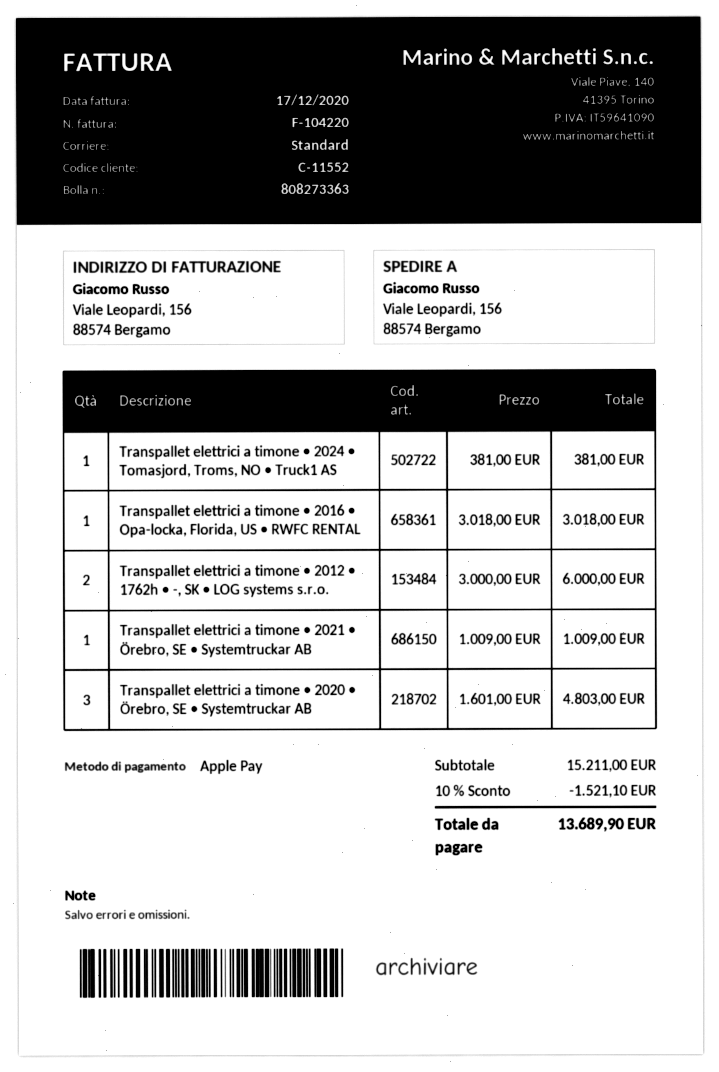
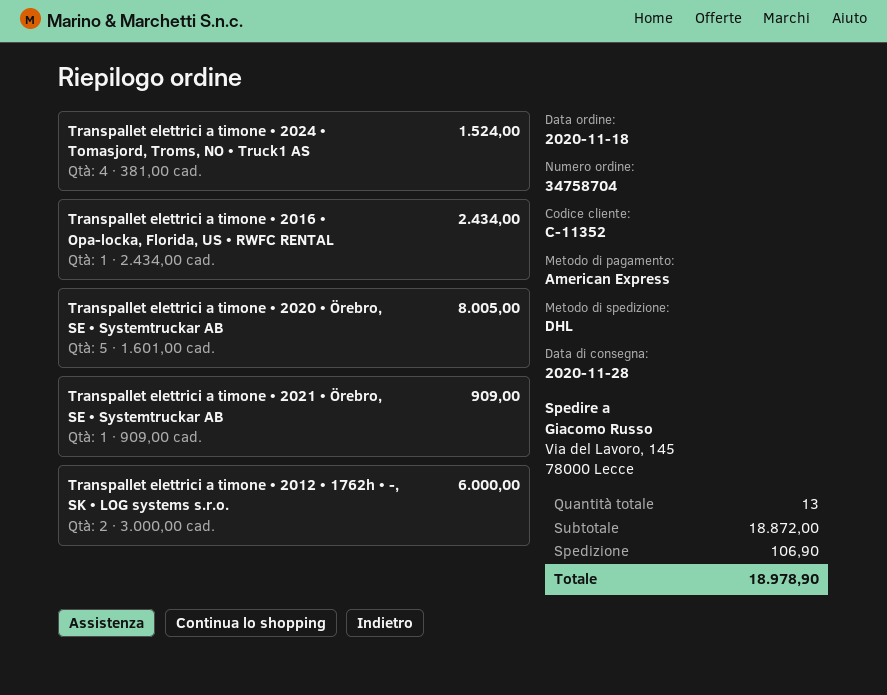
customer number: C-11552 -> C-11352
payment method: Apple Pay -> American Express
shipping method: standard -> DHL
ship to: Viale Leopardi, 156, 88574 Bergamo -> Via del Lavoro, 145, 78000 Lecce
Transpallet elettrici a timone • 2024 • Tomasjord, Troms, NO • Truck1 AS: 1 x 381.00 = 381.00 -> 4 x 381.00 = 1524.00
Transpallet elettrici a timone • 2016 • Opa-locka, Florida, US • RWFC RENTAL: 1 x 3018.00 = 3018.00 -> 1 x 2434.00 = 2434.00
Transpallet elettrici a timone • 2021 • Örebro, SE • Systemtruckar AB: 1 x 1009.00 = 1009.00 -> 1 x 909.00 = 909.00
Transpallet elettrici a timone • 2020 • Örebro, SE • Systemtruckar AB: 3 x 1601.00 = 4803.00 -> 5 x 1601.00 = 8005.00
subtotal: 15211.00 -> 18872.00
discount: 10% = 1521.10 -> none
shipping: none -> 106.90
total: 13689.90 -> 18978.90

